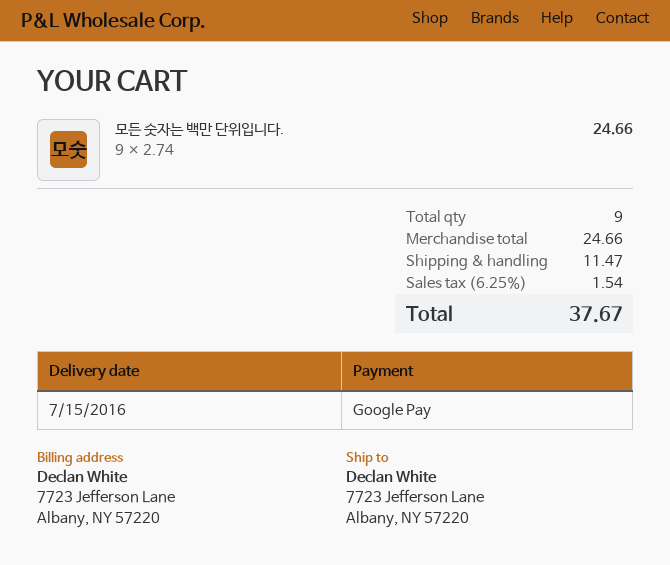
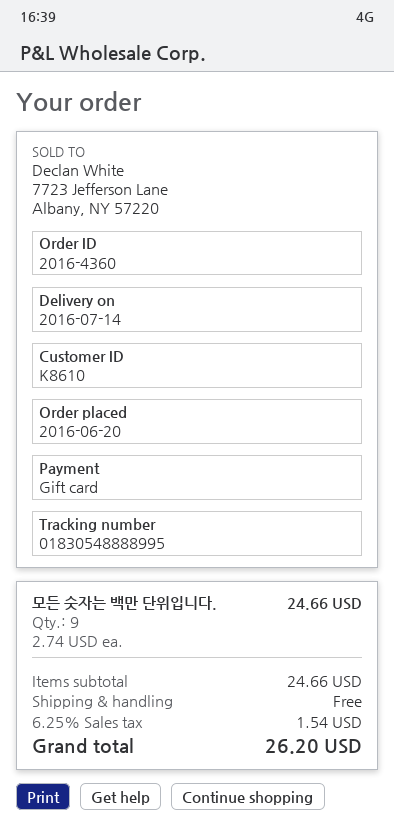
delivery date: 2016-07-15 -> 2016-07-14
payment method: Google Pay -> gift card
shipping: 11.47 -> 0.00
total: 37.67 -> 26.20

